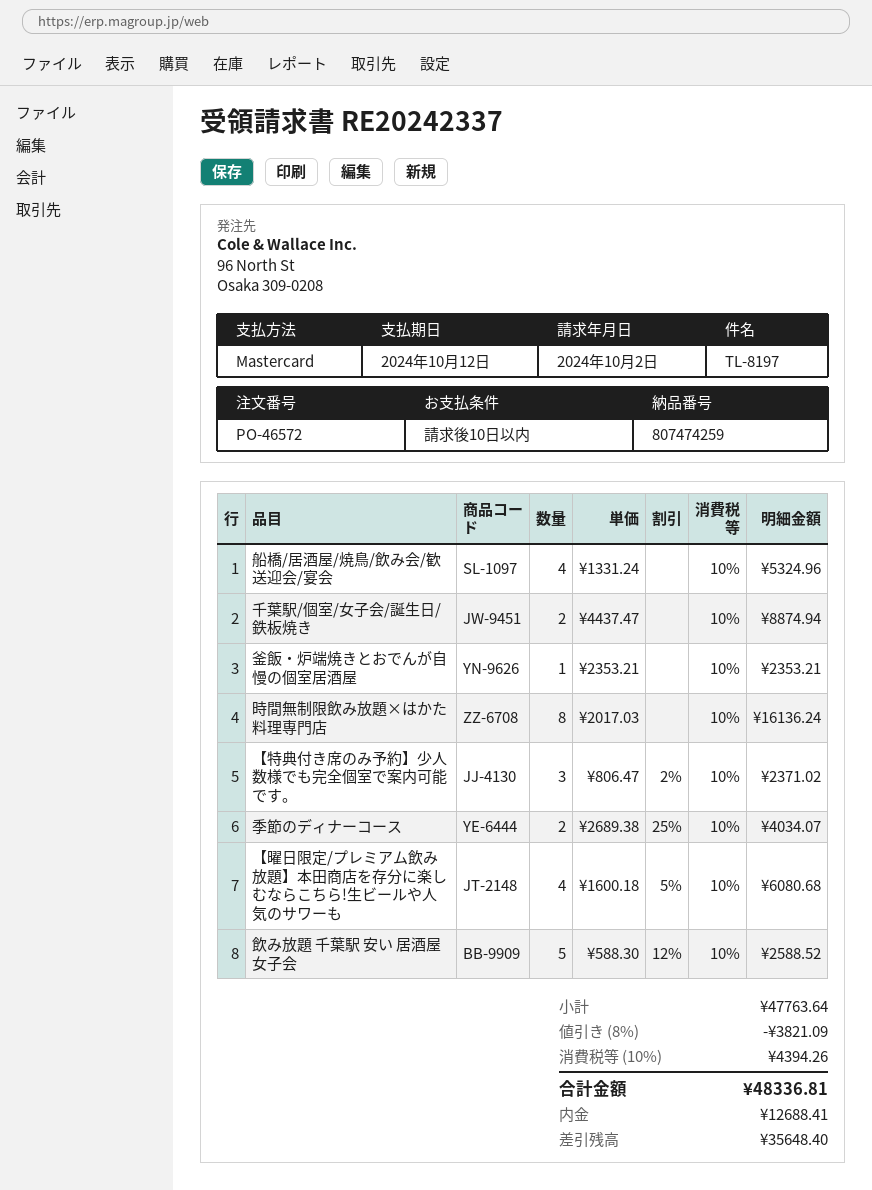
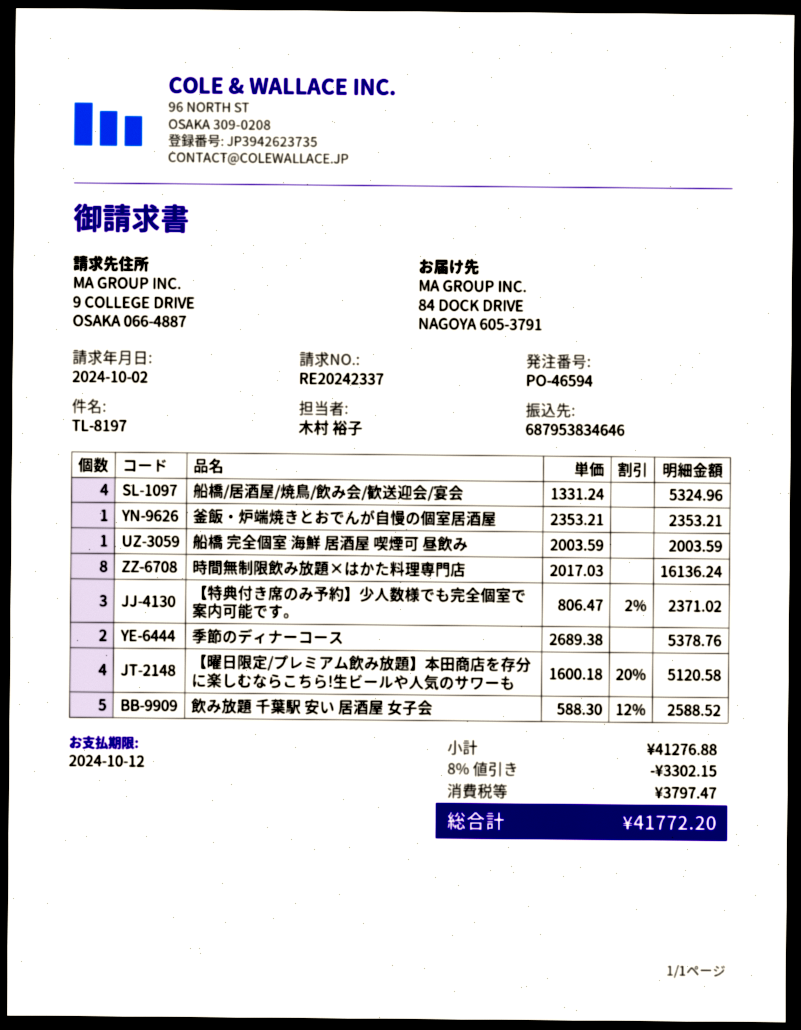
order number: PO-46572 -> PO-46594
千葉駅/個室/女子会/誕生日/鉄板焼き: 2 x 4437.47 = 8874.94 -> none
季節のディナーコース: 2 x 2689.38 - 25% = 4034.07 -> 2 x 2689.38 = 5378.76
【曜日限定/プレミアム飲み放題】本田商店を存分に楽しむならこちら!生ビールや人気のサワーも: 4 x 1600.18 - 5% = 6080.68 -> 4 x 1600.18 - 20% = 5120.58
船橋 完全個室 海鮮 居酒屋 喫煙可 昼飲み: none -> 1 x 2003.59 = 2003.59
subtotal: 47763.64 -> 41276.88
discount: 8% = 3821.09 -> 8% = 3302.15
tax: 4394.26 -> 3797.47
total: 48336.81 -> 41772.20

